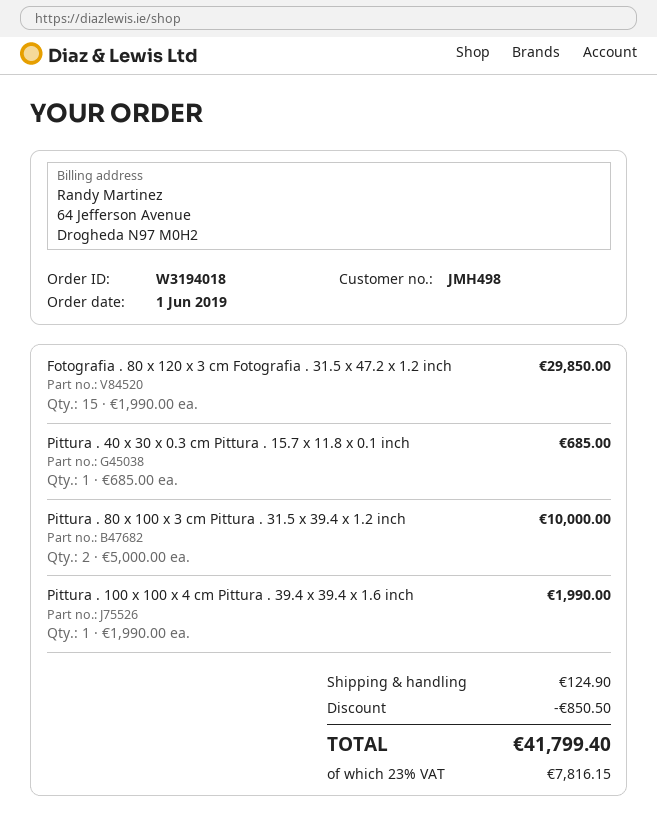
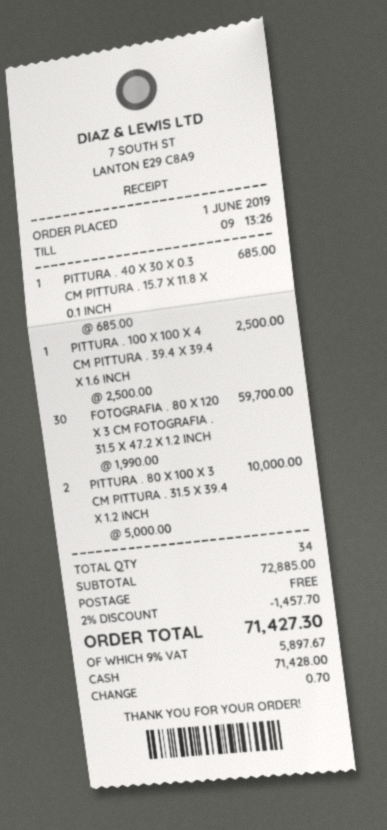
Fotografia . 80 x 120 x 3 cm Fotografia . 31.5 x 47.2 x 1.2 inch: 15 x 1990.00 = 29850.00 -> 30 x 1990.00 = 59700.00
Pittura . 100 x 100 x 4 cm Pittura . 39.4 x 39.4 x 1.6 inch: 1 x 1990.00 = 1990.00 -> 1 x 2500.00 = 2500.00
discount: 850.50 -> 1457.70
shipping: 124.90 -> 0.00
tax: 23% = 7816.15 -> 9% = 5897.67
total: 41799.40 -> 71427.30

